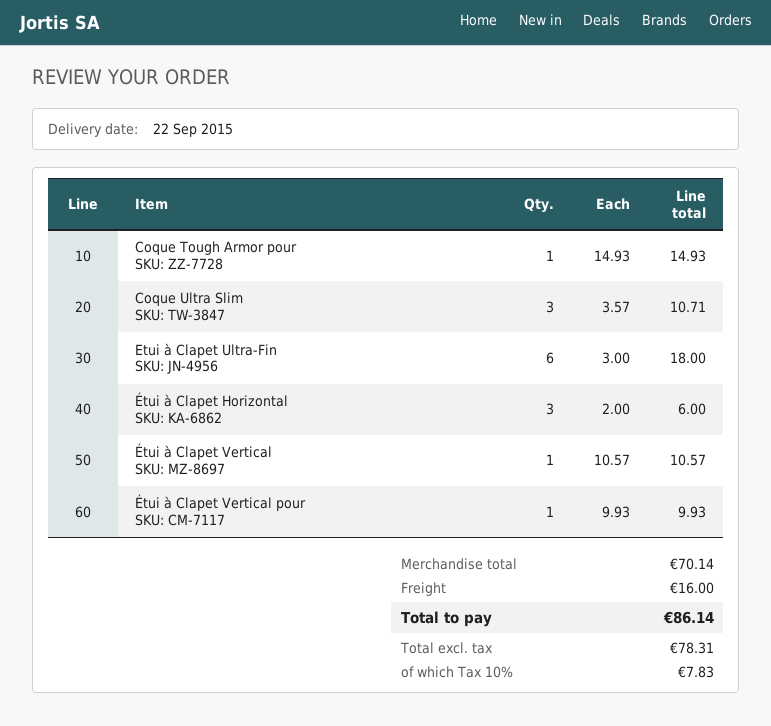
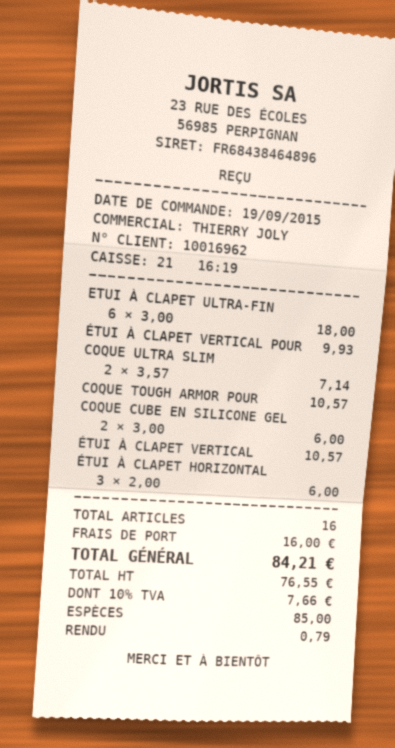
Coque Tough Armor pour: 1 x 14.93 = 14.93 -> 1 x 10.57 = 10.57
Coque Ultra Slim: 3 x 3.57 = 10.71 -> 2 x 3.57 = 7.14
COQUE CUBE EN SILICONE GEL: none -> 2 x 3.00 = 6.00
net: 78.31 -> 76.55
tax: 10% = 7.83 -> 10% = 7.66
total: 86.14 -> 84.21

